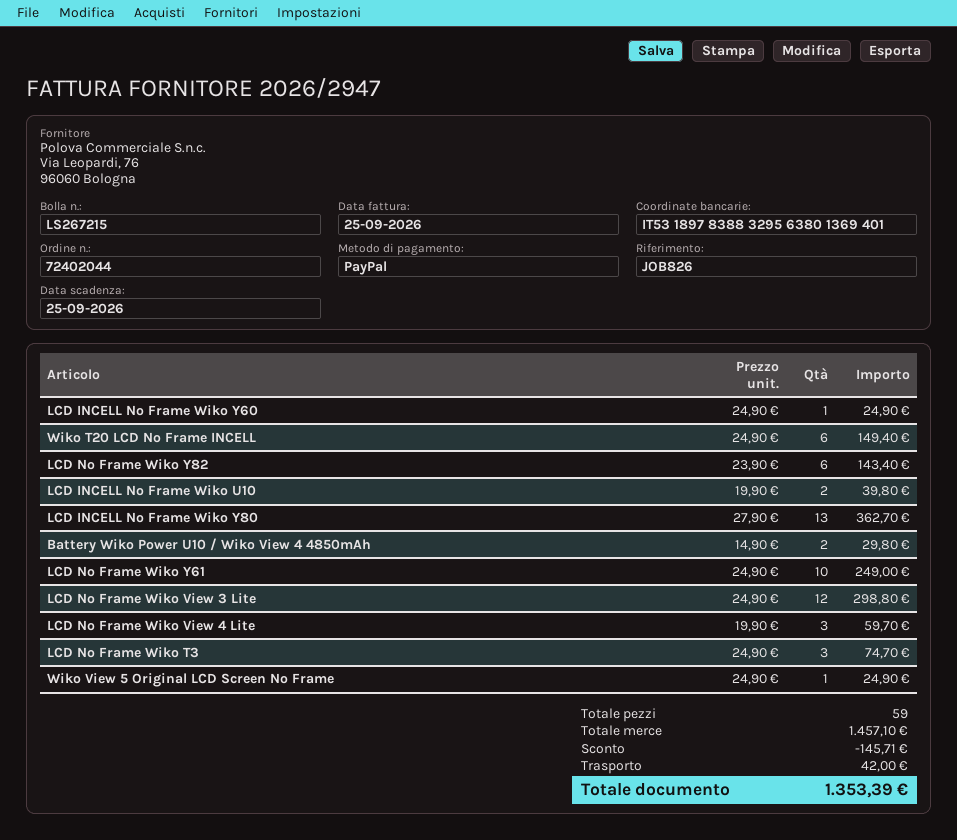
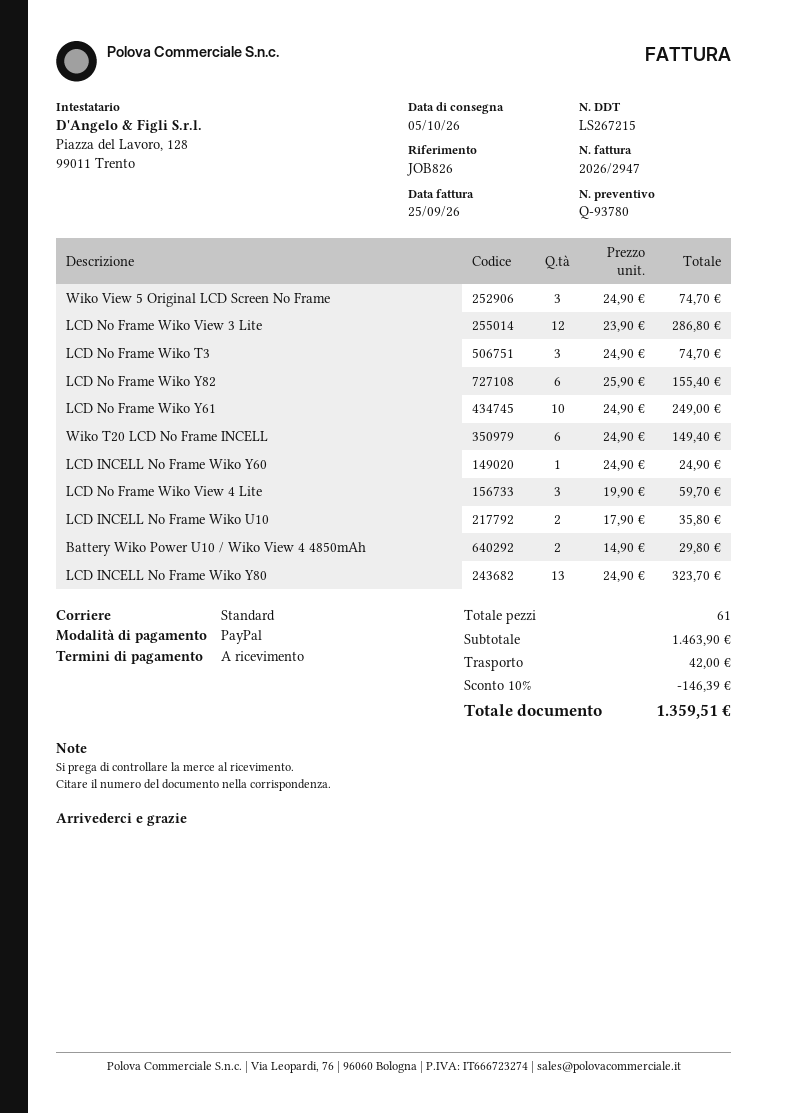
LCD No Frame Wiko Y82: 6 x 23.90 = 143.40 -> 6 x 25.90 = 155.40
LCD INCELL No Frame Wiko U10: 2 x 19.90 = 39.80 -> 2 x 17.90 = 35.80
LCD INCELL No Frame Wiko Y80: 13 x 27.90 = 362.70 -> 13 x 24.90 = 323.70
LCD No Frame Wiko View 3 Lite: 12 x 24.90 = 298.80 -> 12 x 23.90 = 286.80
Wiko View 5 Original LCD Screen No Frame: 1 x 24.90 = 24.90 -> 3 x 24.90 = 74.70
total quantity: 59 -> 61
subtotal: 1457.10 -> 1463.90
discount: 145.71 -> 146.39
total: 1353.39 -> 1359.51

